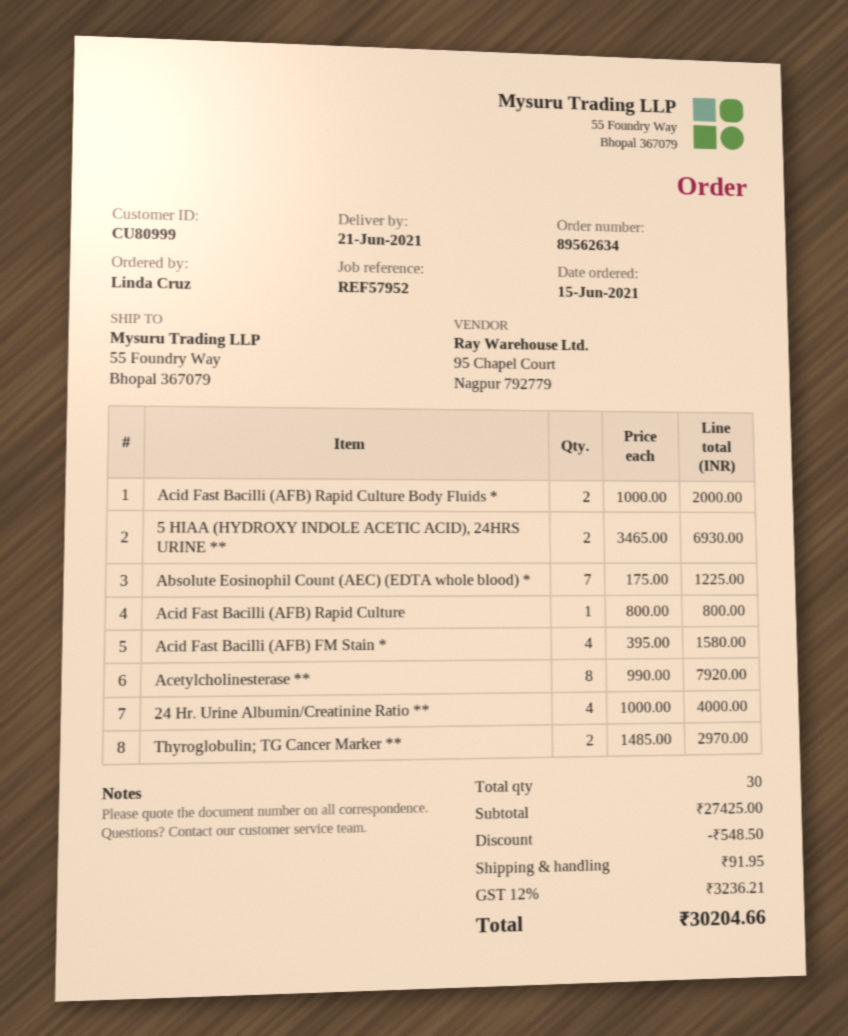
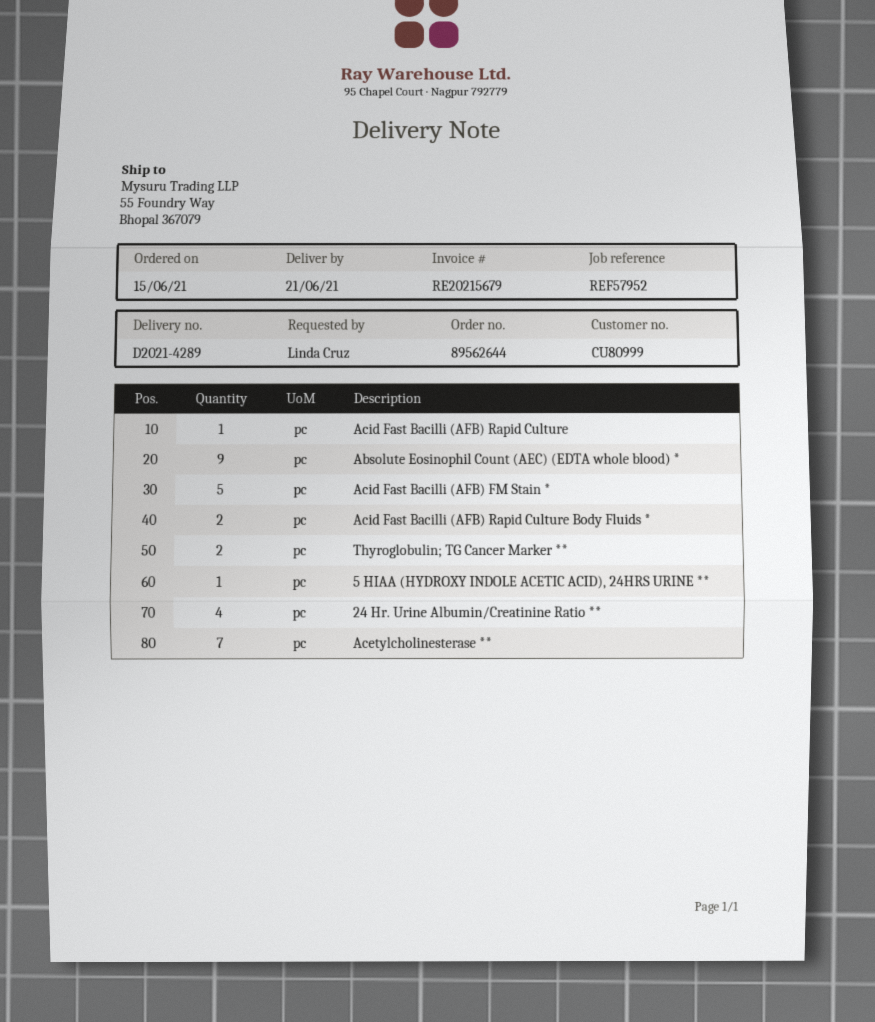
order number: 89562634 -> 89562644
5 HIAA (HYDROXY INDOLE ACETIC ACID), 24HRS URINE **: 2 -> 1
Absolute Eosinophil Count (AEC) (EDTA whole blood) *: 7 -> 9
Acid Fast Bacilli (AFB) FM Stain *: 4 -> 5
Acetylcholinesterase **: 8 -> 7

